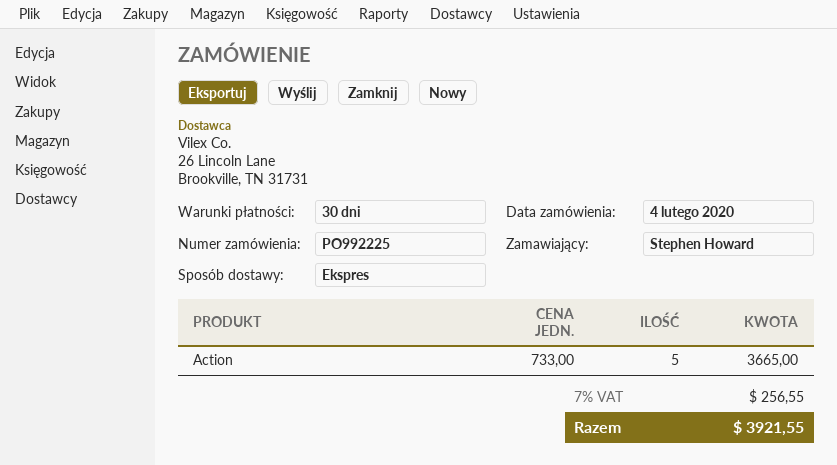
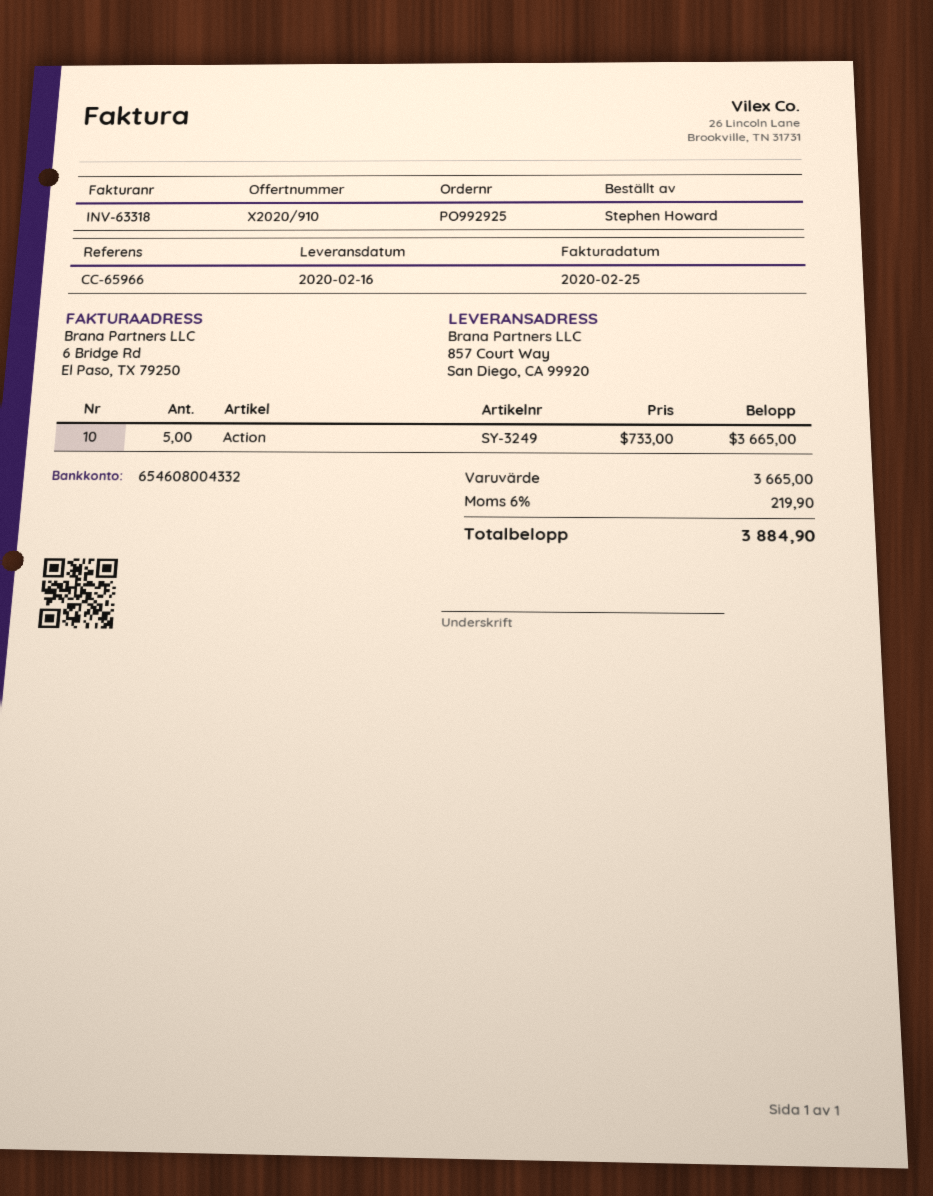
order number: PO992225 -> PO992925
tax: 7% = 256.55 -> 6% = 219.90
total: 3921.55 -> 3884.90

